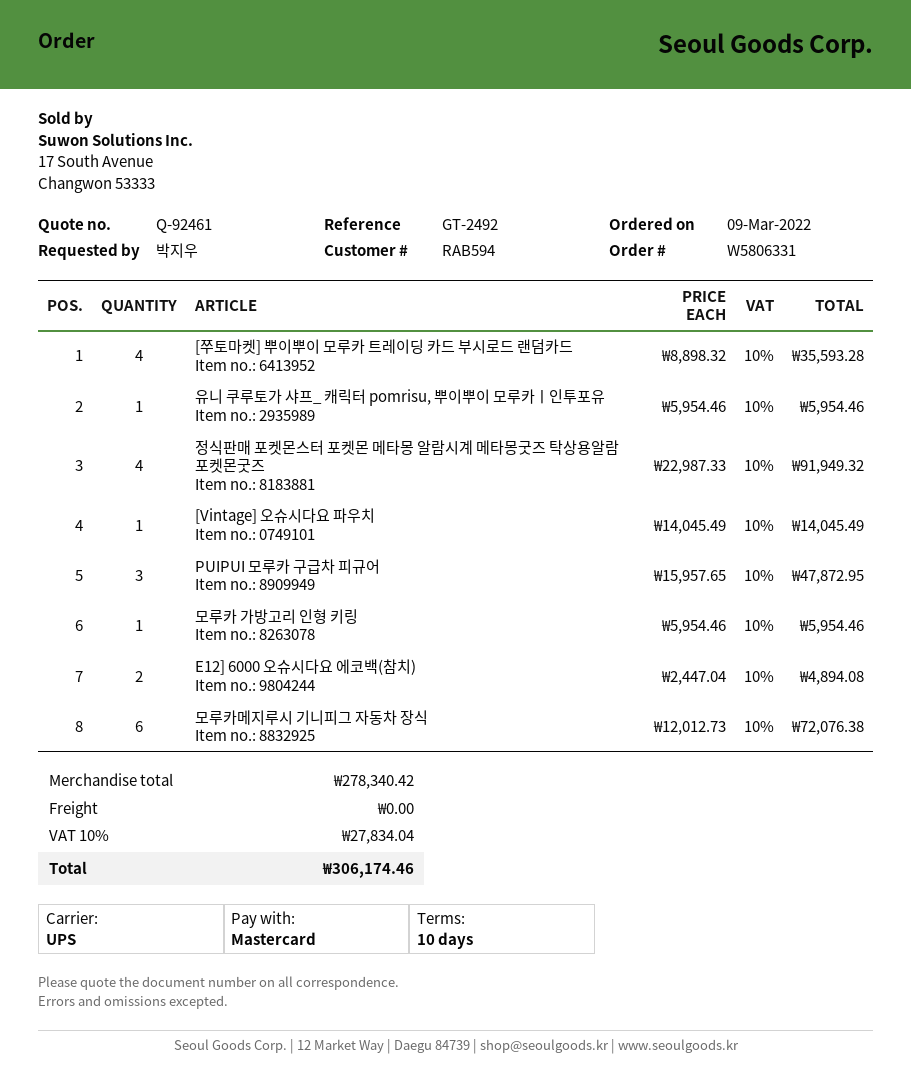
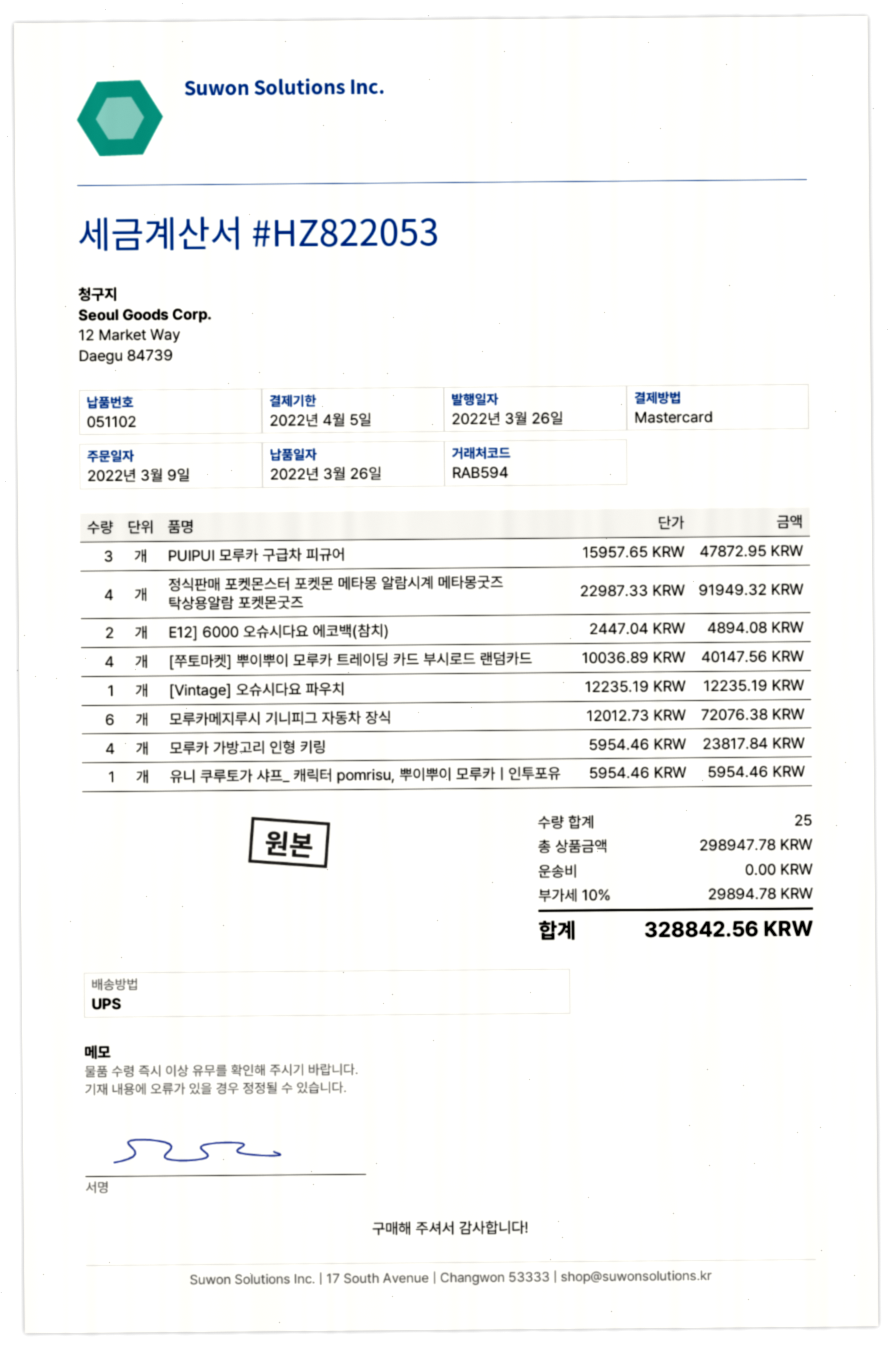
[쭈토마켓] 뿌이뿌이 모루카 트레이딩 카드 부시로드 랜덤카드: 4 x 8898.32 = 35593.28 -> 4 x 10036.89 = 40147.56
[Vintage] 오슈시다요 파우치: 1 x 14045.49 = 14045.49 -> 1 x 12235.19 = 12235.19
모루카 가방고리 인형 키링: 1 x 5954.46 = 5954.46 -> 4 x 5954.46 = 23817.84
subtotal: 278340.42 -> 298947.78
tax: 10% = 27834.04 -> 10% = 29894.78
total: 306174.46 -> 328842.56

